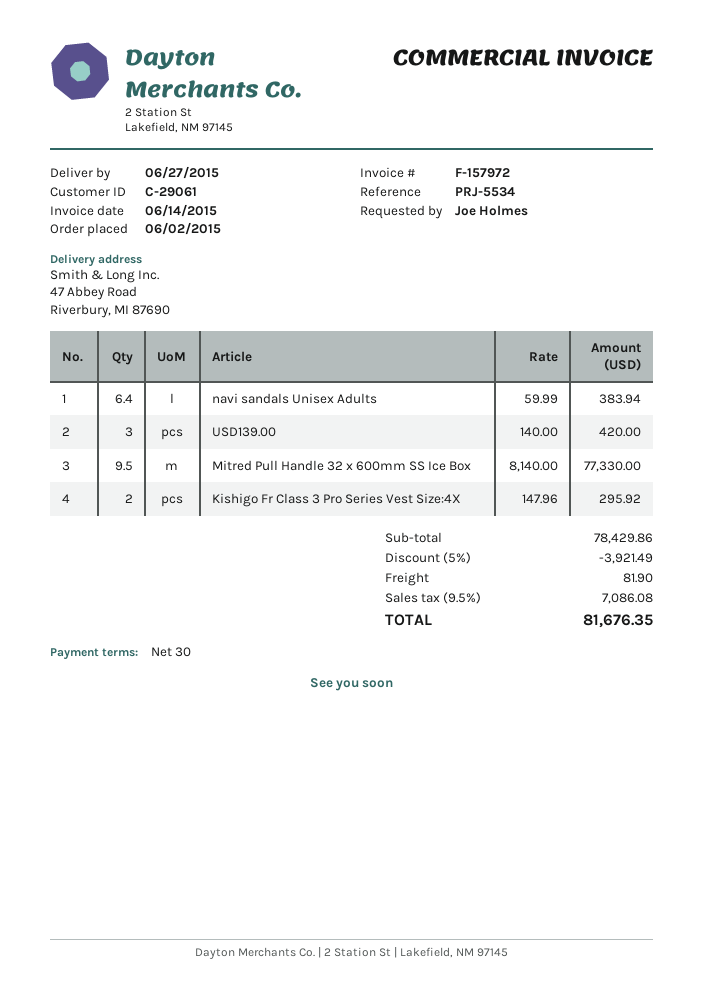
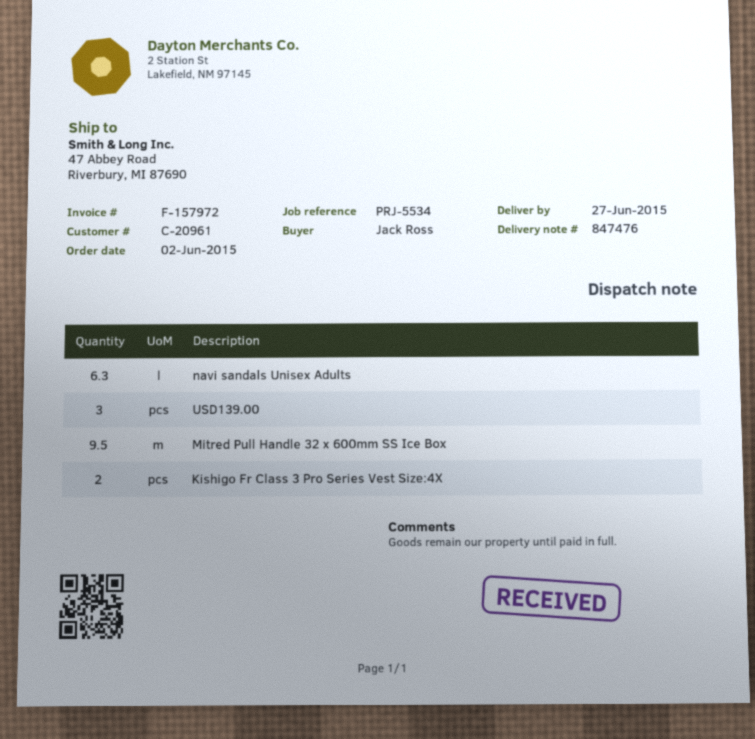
customer number: C-29061 -> C-20961
ordered by: Joe Holmes -> Jack Ross
navi sandals Unisex Adults: 6.4 -> 6.3

